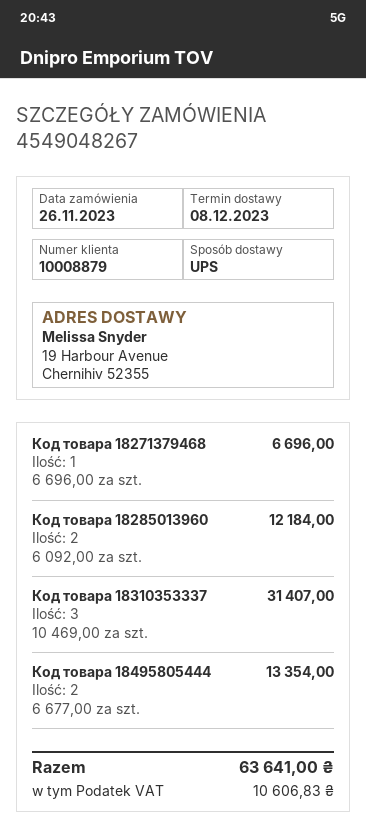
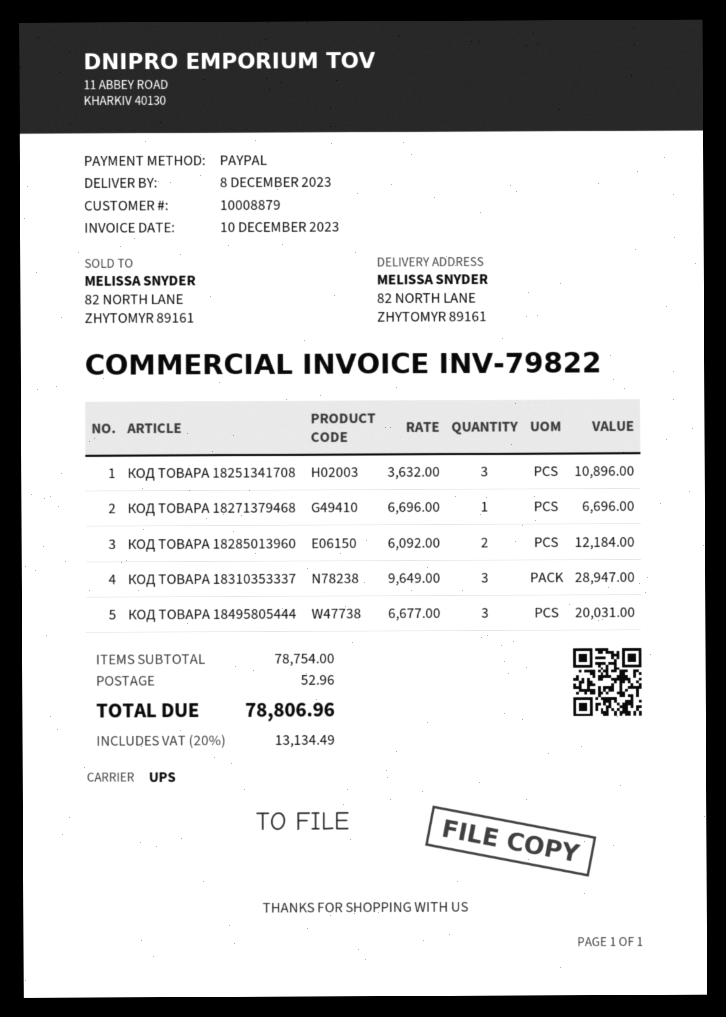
ship to: 19 Harbour Avenue, Chernihiv 52355 -> 82 NORTH LANE, ZHYTOMYR 89161
Код товара 18310353337: 3 x 10469.00 = 31407.00 -> 3 x 9649.00 = 28947.00
Код товара 18495805444: 2 x 6677.00 = 13354.00 -> 3 x 6677.00 = 20031.00
КОД ТОВАРА 18251341708: none -> 3 x 3632.00 = 10896.00
shipping: none -> 52.96
tax: 10606.83 -> 13134.49
total: 63641.00 -> 78806.96

